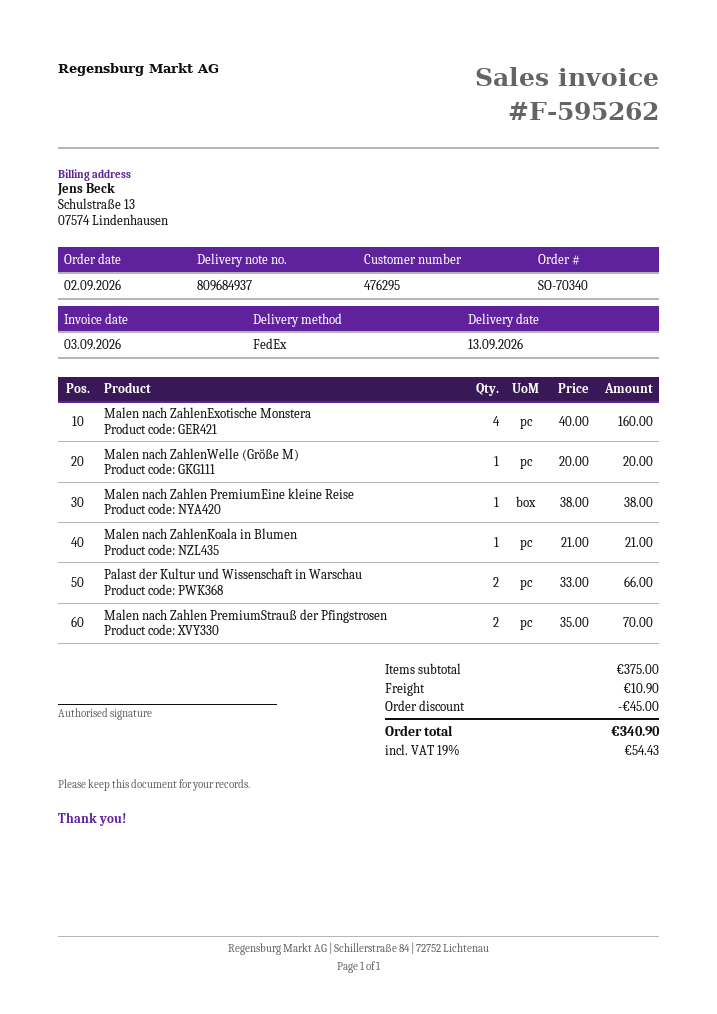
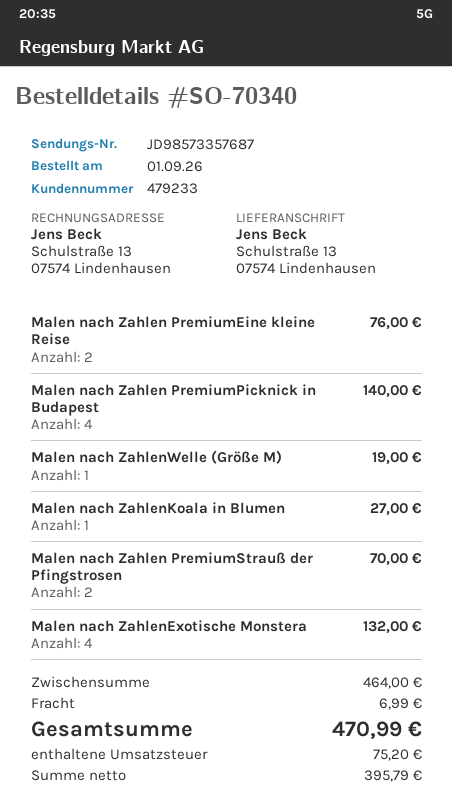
order date: 2026-09-02 -> 2026-09-01
customer number: 476295 -> 479233
Malen nach ZahlenExotische Monstera: 4 for 160.00 -> 4 for 132.00
Malen nach ZahlenWelle (Größe M): 1 for 20.00 -> 1 for 19.00
Malen nach Zahlen PremiumEine kleine Reise: 1 for 38.00 -> 2 for 76.00
Malen nach ZahlenKoala in Blumen: 1 for 21.00 -> 1 for 27.00
Palast der Kultur und Wissenschaft in Warschau: 2 for 66.00 -> none
Malen nach Zahlen PremiumPicknick in Budapest: none -> 4 for 140.00
subtotal: 375.00 -> 464.00
discount: 45.00 -> none
shipping: 10.90 -> 6.99
tax: 54.43 -> 75.20
total: 340.90 -> 470.99

